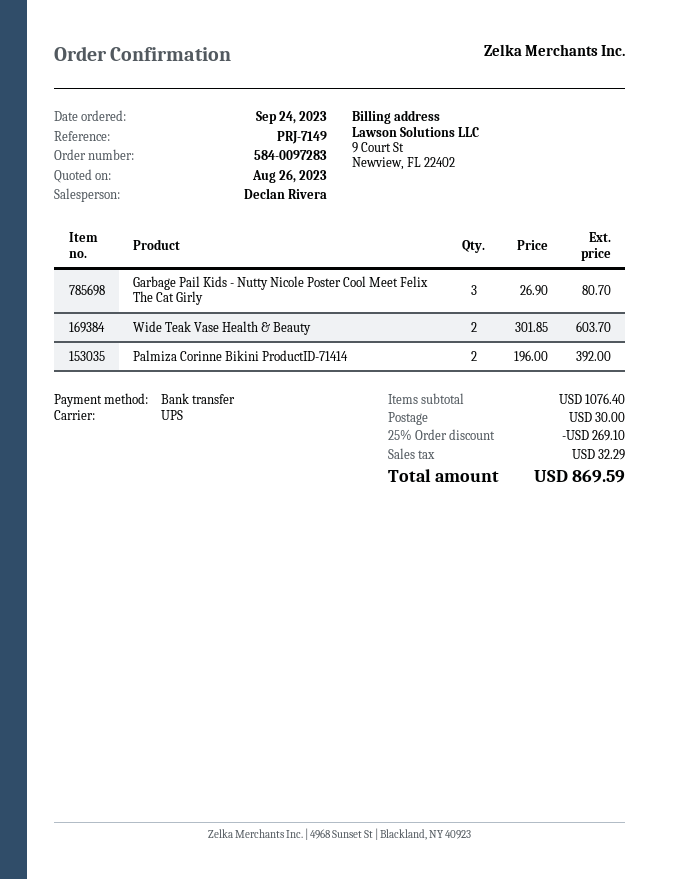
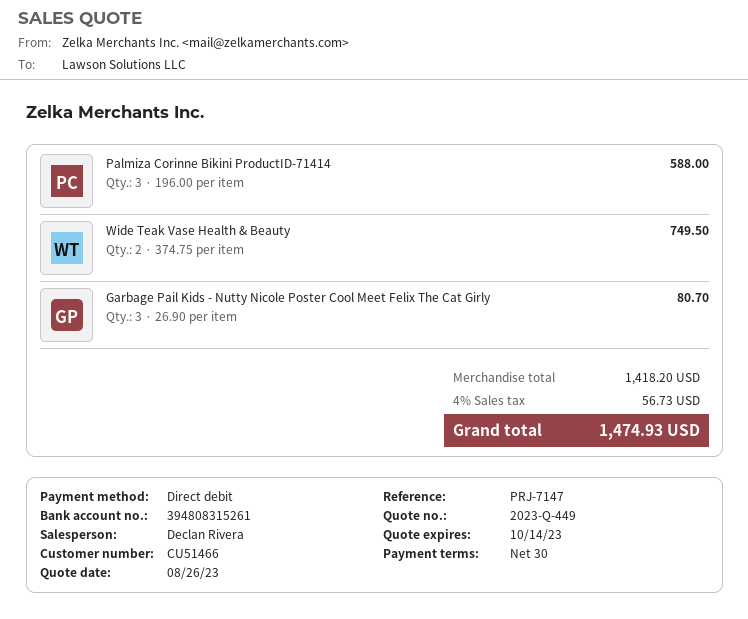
reference: PRJ-7149 -> PRJ-7147
payment method: bank transfer -> direct debit
Wide Teak Vase Health & Beauty: 2 x 301.85 = 603.70 -> 2 x 374.75 = 749.50
Palmiza Corinne Bikini ProductID-71414: 2 x 196.00 = 392.00 -> 3 x 196.00 = 588.00
subtotal: 1076.40 -> 1418.20
discount: 25% = 269.10 -> none
shipping: 30.00 -> none
tax: 32.29 -> 56.73
total: 869.59 -> 1474.93

